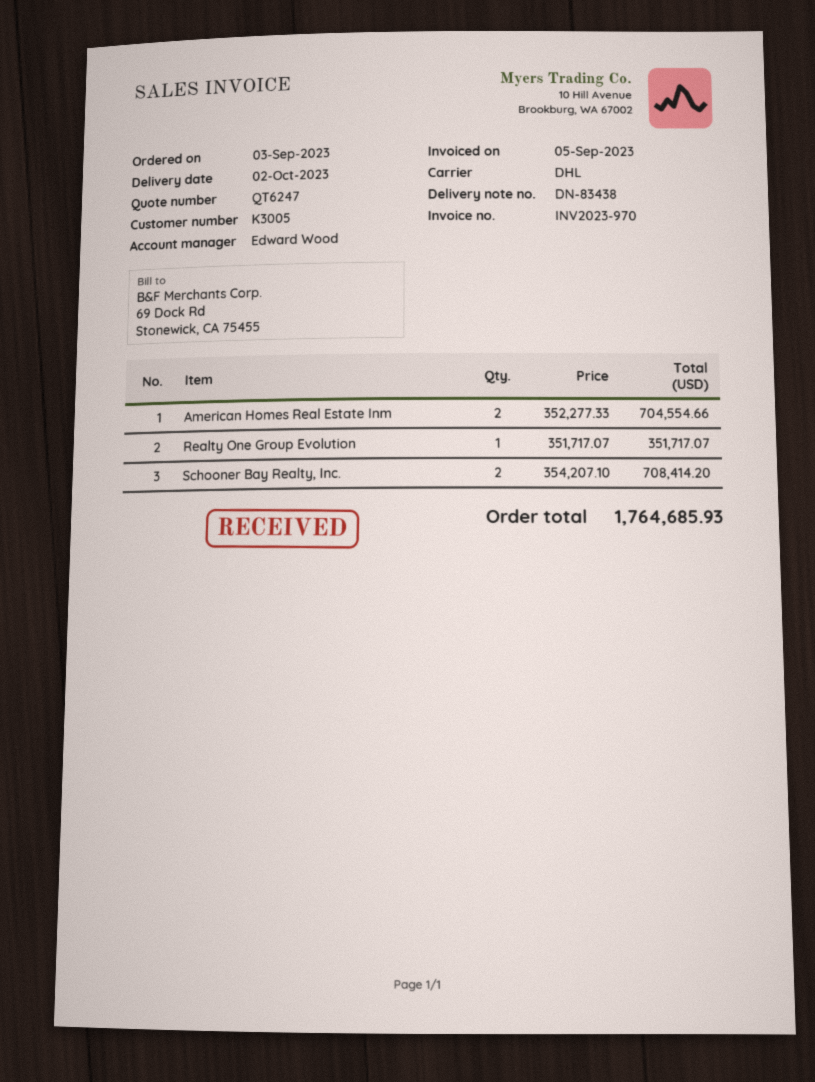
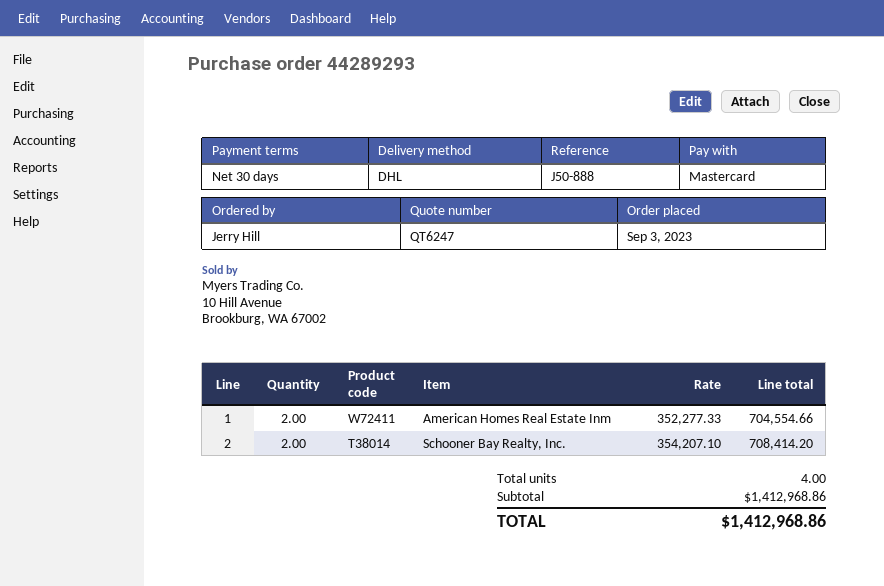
Realty One Group Evolution: 1 x 351717.07 = 351717.07 -> none
total: 1764685.93 -> 1412968.86

